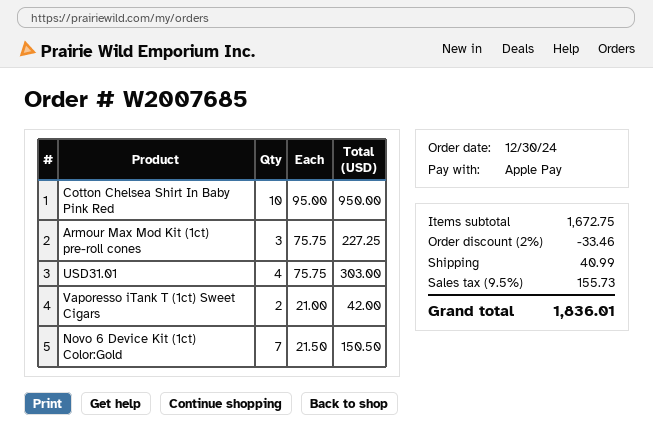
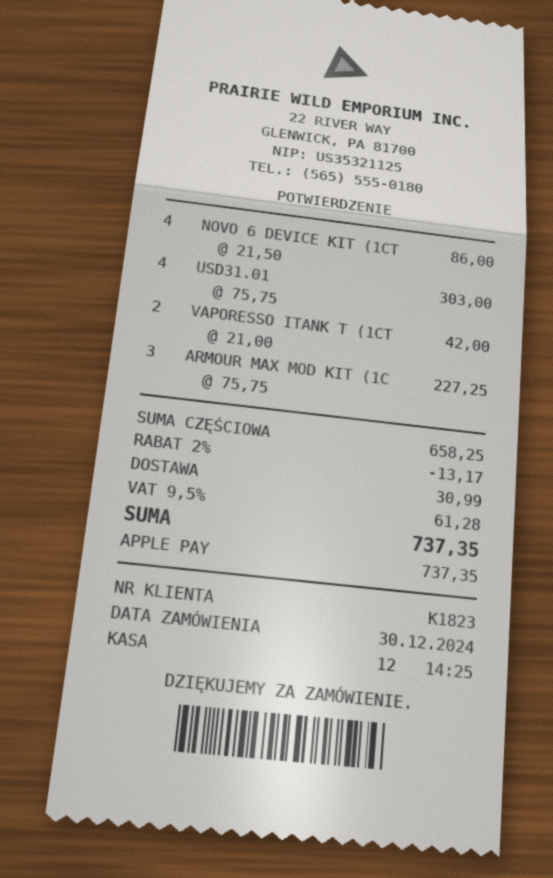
Cotton Chelsea Shirt In Baby Pink Red: 10 x 95.00 = 950.00 -> none
Novo 6 Device Kit (1ct) Color:Gold: 7 x 21.50 = 150.50 -> 4 x 21.50 = 86.00
subtotal: 1672.75 -> 658.25
discount: 2% = 33.46 -> 2% = 13.17
shipping: 40.99 -> 30.99
tax: 9.5% = 155.73 -> 9.5% = 61.28
total: 1836.01 -> 737.35

